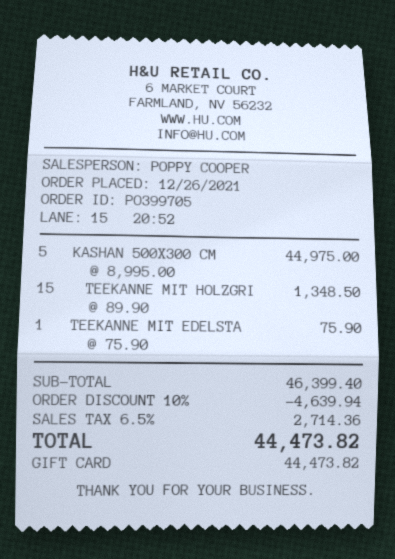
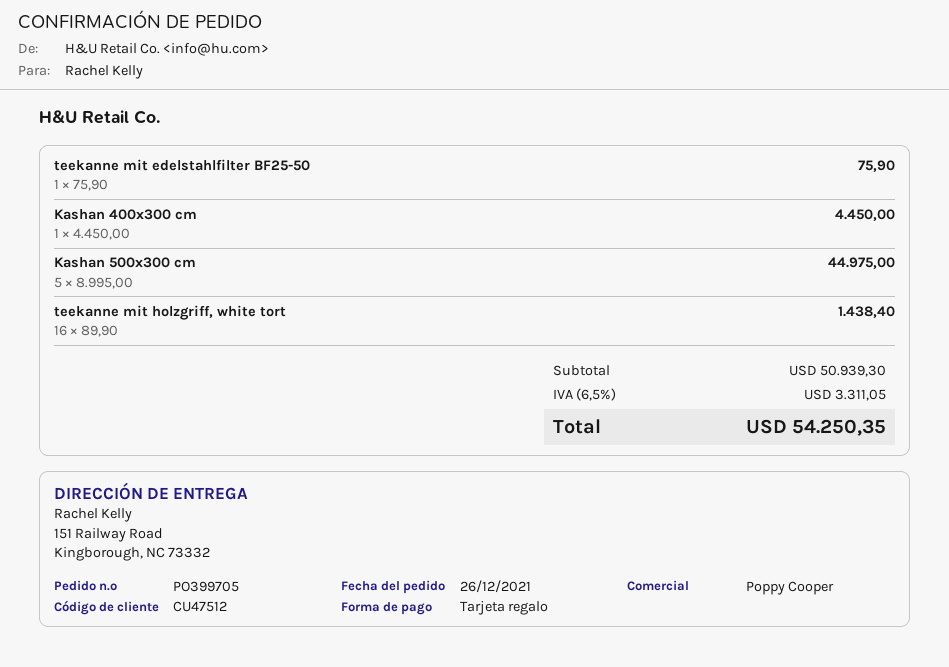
TEEKANNE MIT HOLZGRI: 15 x 89.90 = 1348.50 -> 16 x 89.90 = 1438.40
Kashan 400x300 cm: none -> 1 x 4450.00 = 4450.00
subtotal: 46399.40 -> 50939.30
discount: 10% = 4639.94 -> none
tax: 6.5% = 2714.36 -> 6.5% = 3311.05
total: 44473.82 -> 54250.35

